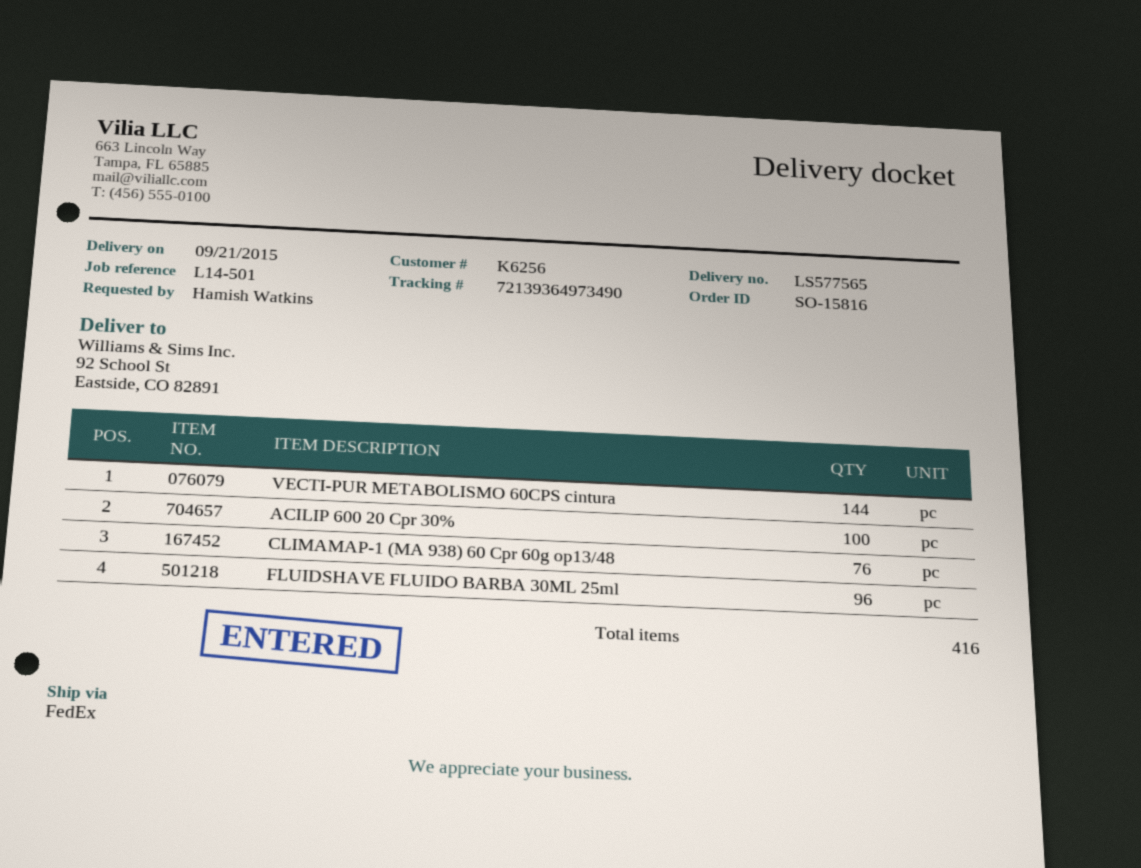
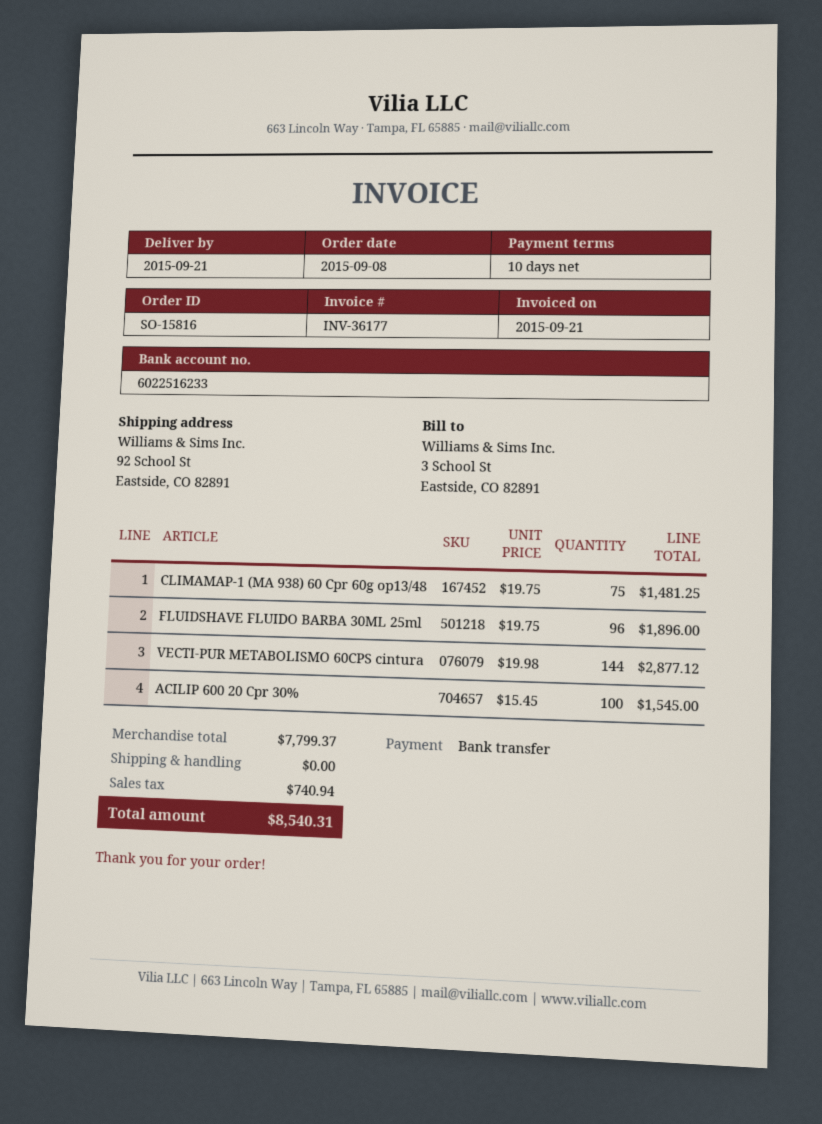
CLIMAMAP-1 (MA 938) 60 Cpr 60g op13/48: 76 -> 75

